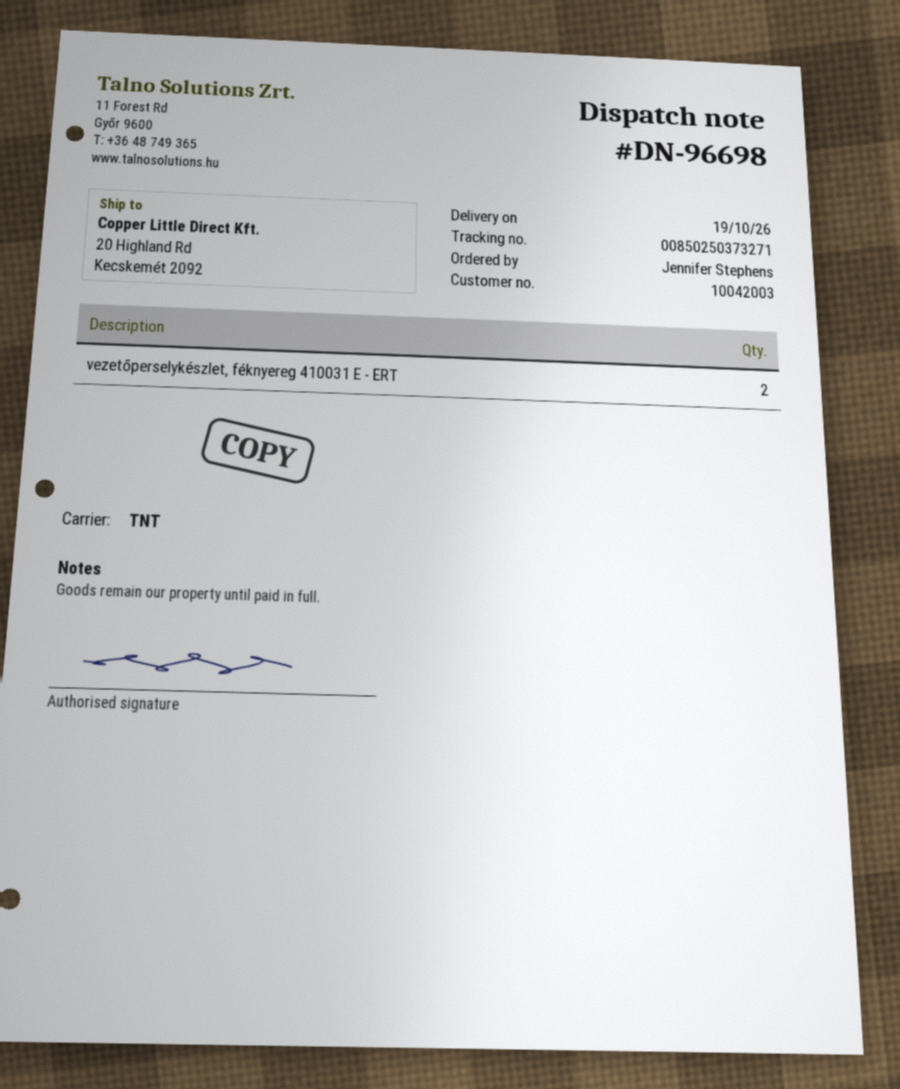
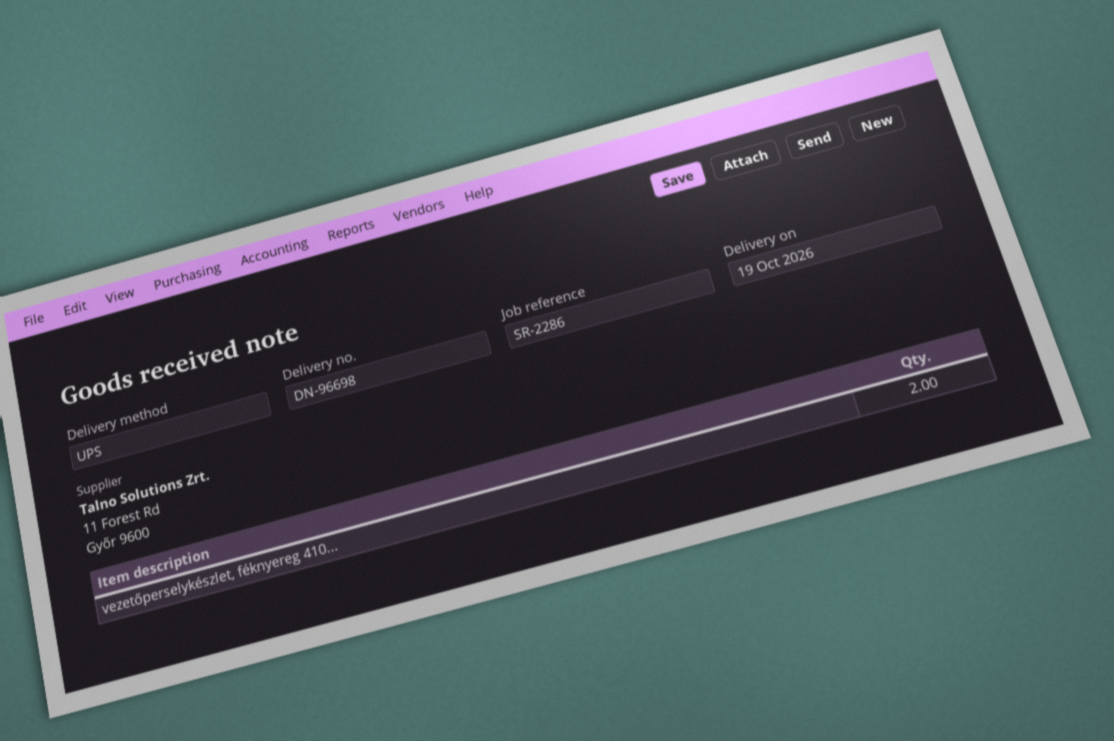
shipping method: TNT -> UPS

